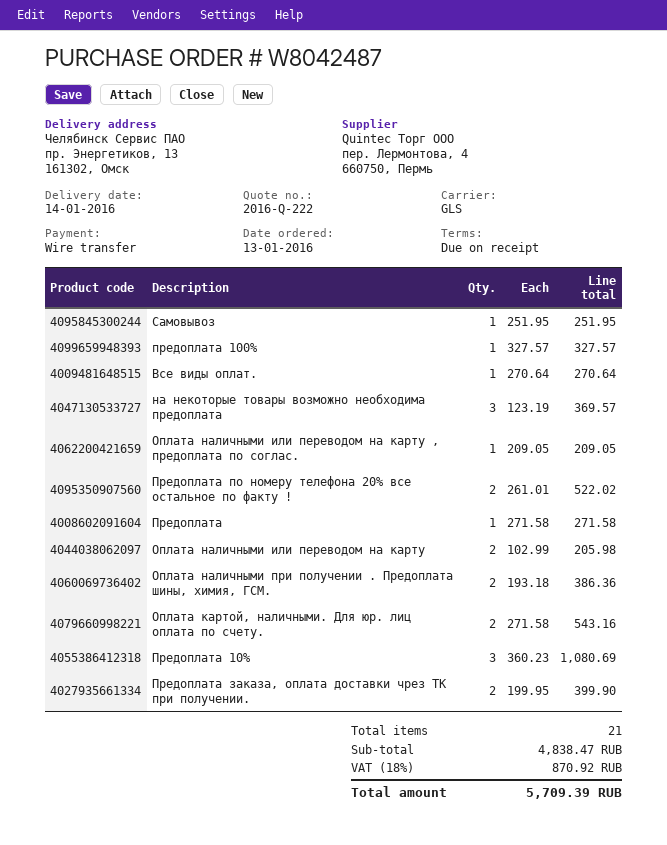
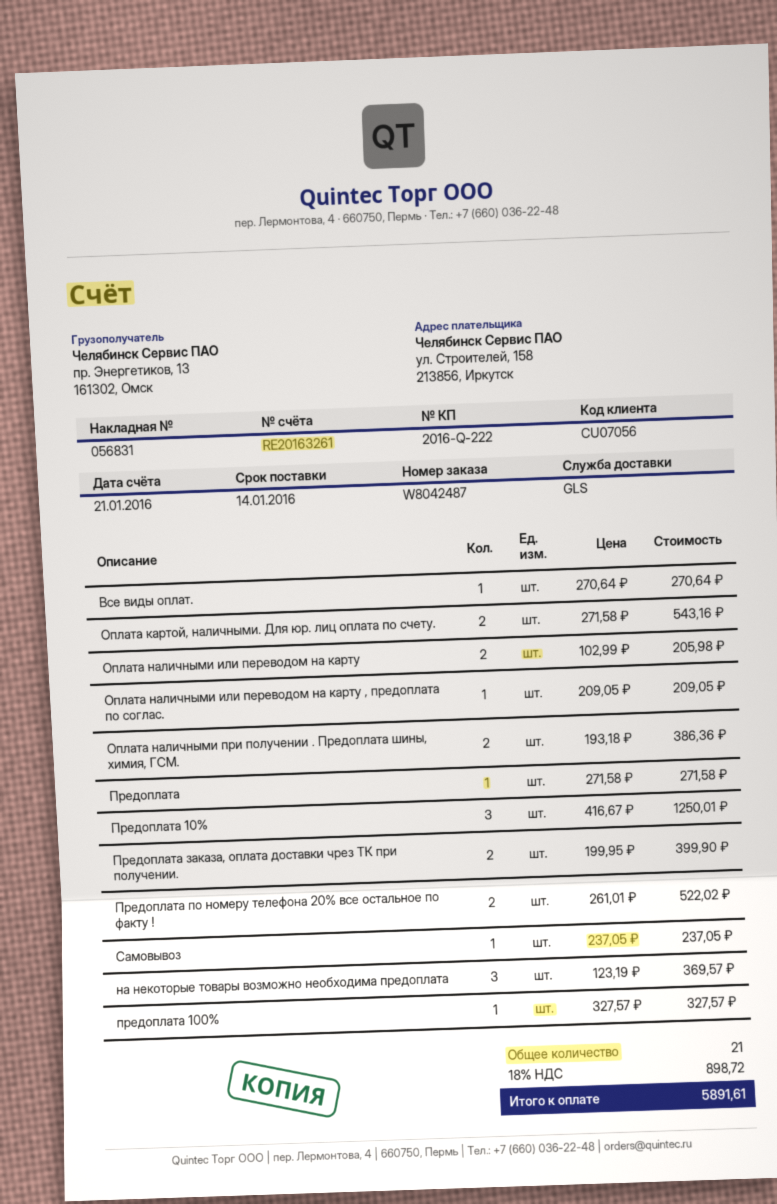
Самовывоз: 1 x 251.95 = 251.95 -> 1 x 237.05 = 237.05
Предоплата 10%: 3 x 360.23 = 1080.69 -> 3 x 416.67 = 1250.01
tax: 18% = 870.92 -> 18% = 898.72
total: 5709.39 -> 5891.61

